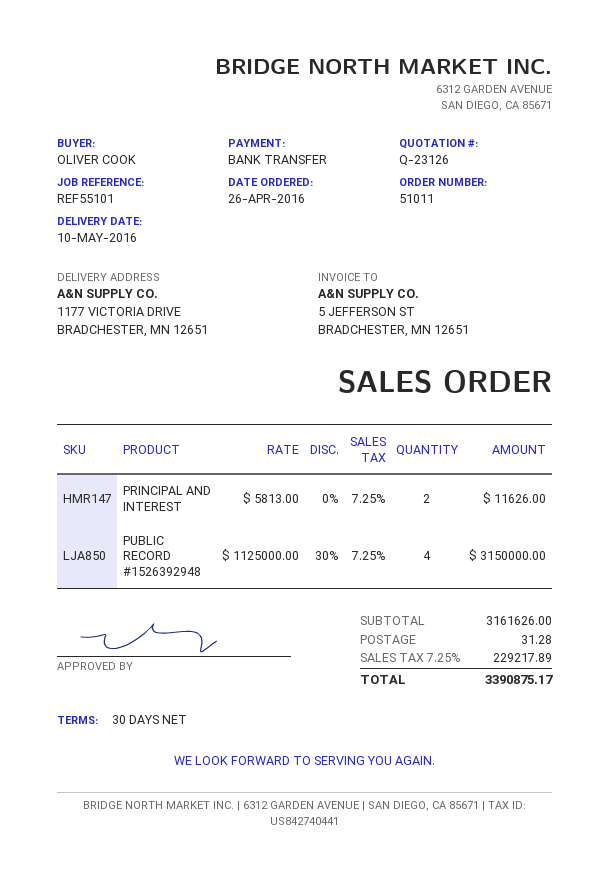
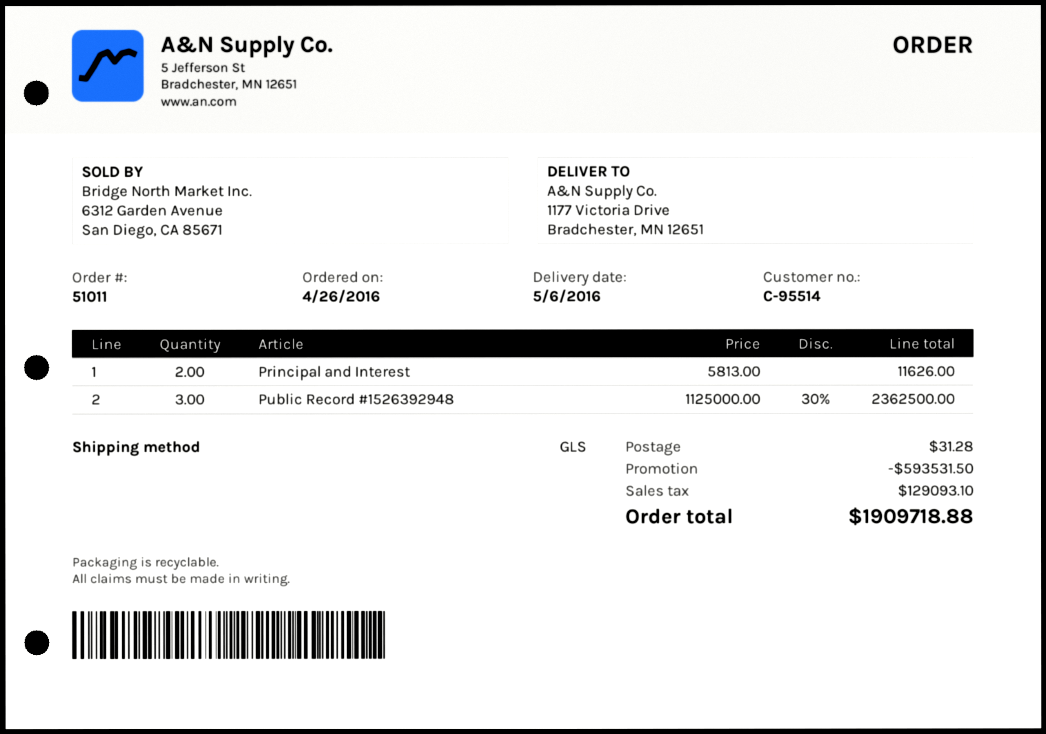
delivery date: 2016-05-10 -> 2016-05-06
PUBLIC RECORD #1526392948: 4 x 1125000.00 - 30% = 3150000.00 -> 3 x 1125000.00 - 30% = 2362500.00
discount: none -> 593531.50
tax: 229217.89 -> 129093.10
total: 3390875.17 -> 1909718.88

